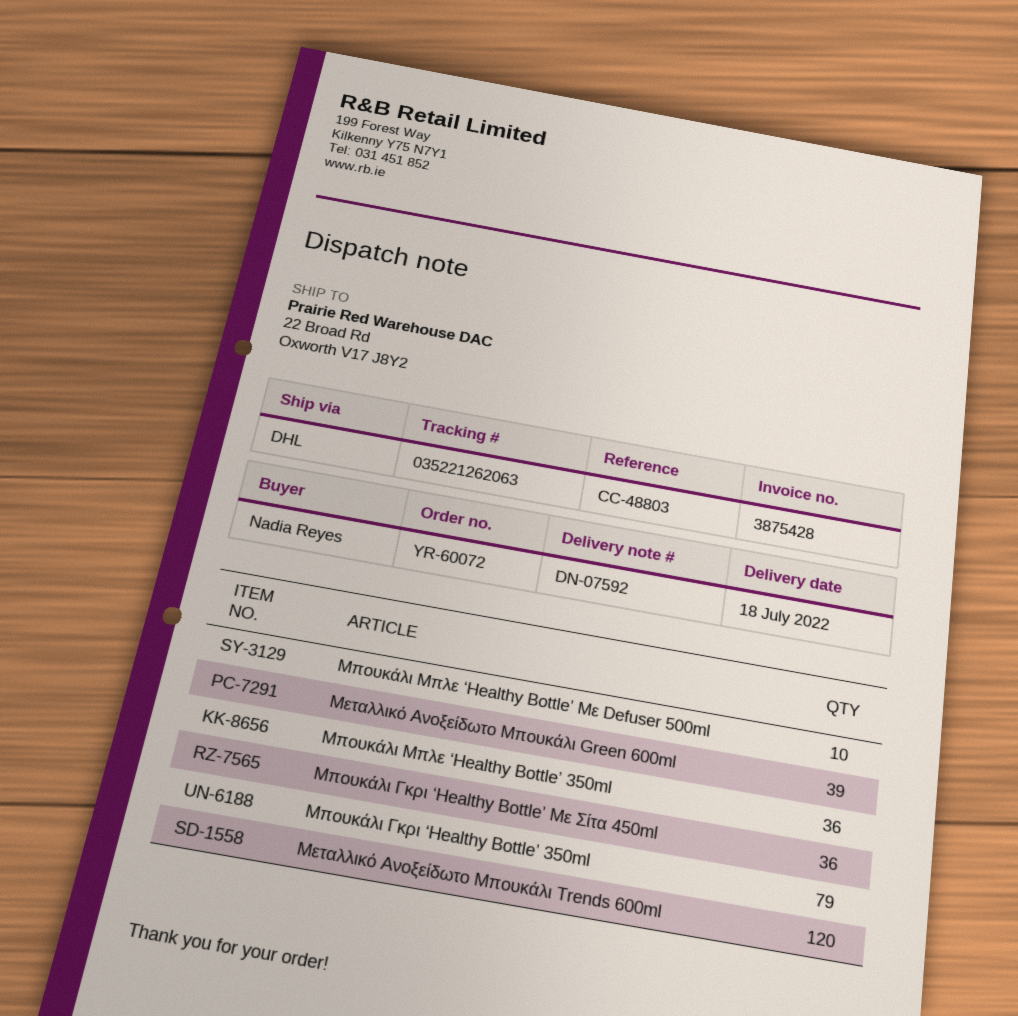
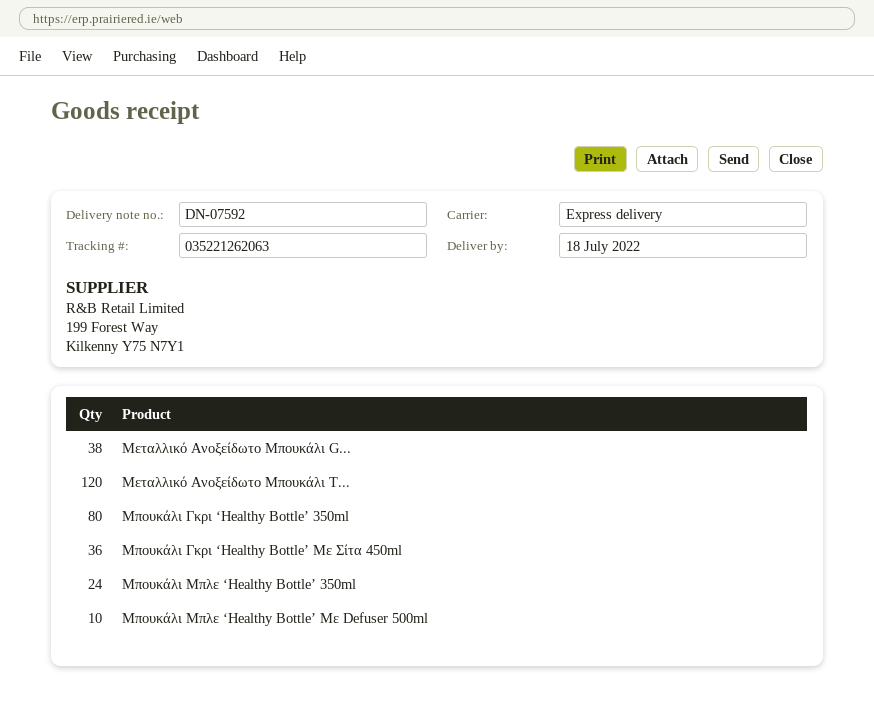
shipping method: DHL -> express
Μεταλλικό Ανοξείδωτο Μπουκάλι Green 600ml: 39 -> 38
Μπουκάλι Μπλε ‘Healthy Bottle’ 350ml: 36 -> 24
Μπουκάλι Γκρι ‘Healthy Bottle’ 350ml: 79 -> 80

